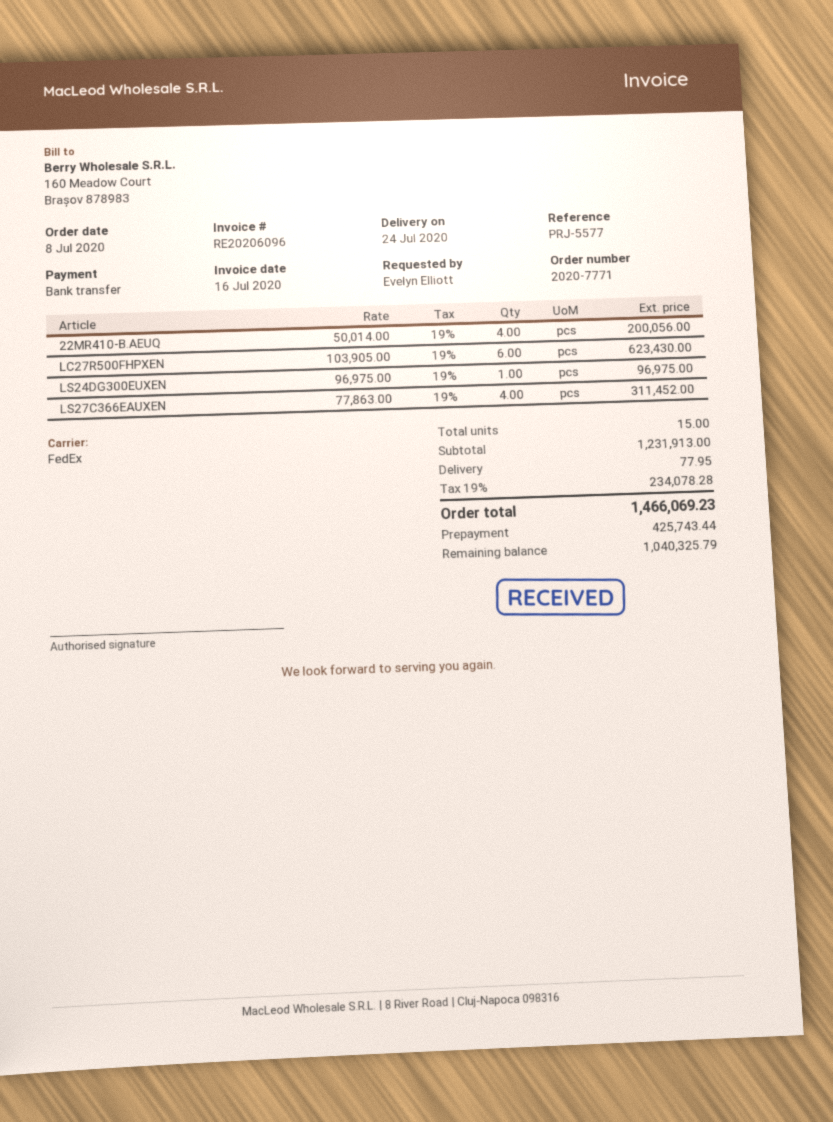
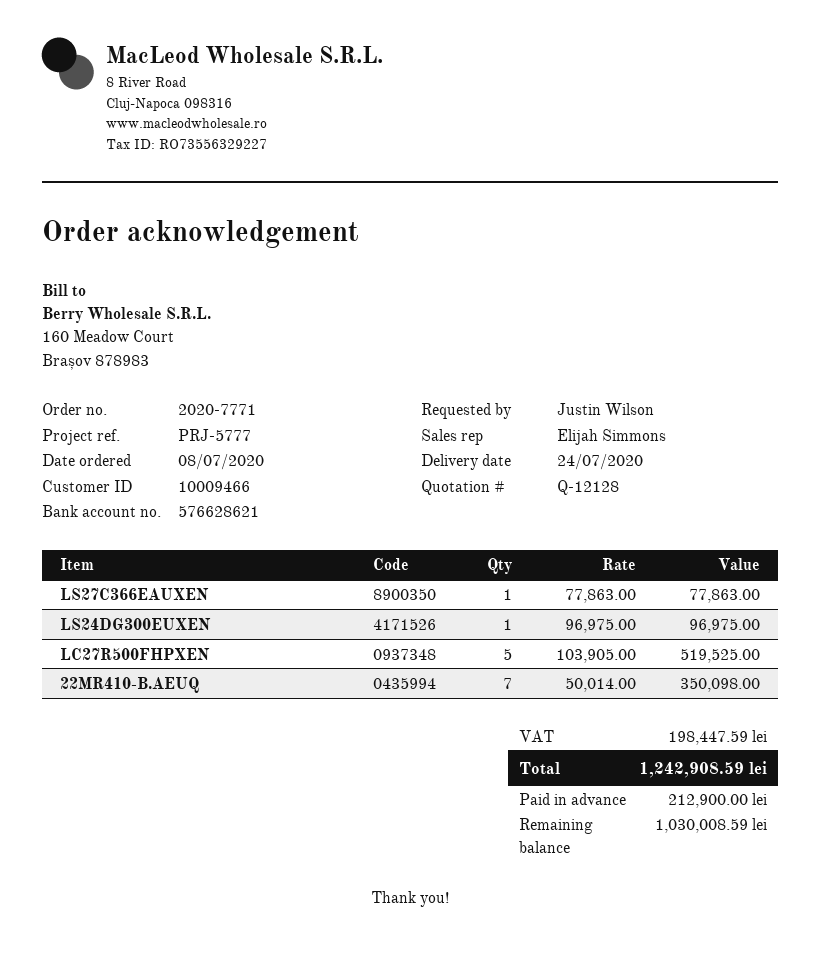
reference: PRJ-5577 -> PRJ-5777
ordered by: Evelyn Elliott -> Justin Wilson
22MR410-B.AEUQ: 4 x 50014.00 = 200056.00 -> 7 x 50014.00 = 350098.00
LC27R500FHPXEN: 6 x 103905.00 = 623430.00 -> 5 x 103905.00 = 519525.00
LS27C366EAUXEN: 4 x 77863.00 = 311452.00 -> 1 x 77863.00 = 77863.00
shipping: 77.95 -> none
tax: 234078.28 -> 198447.59
total: 1466069.23 -> 1242908.59
deposit: 425743.44 -> 212900.00
balance: 1040325.79 -> 1030008.59

